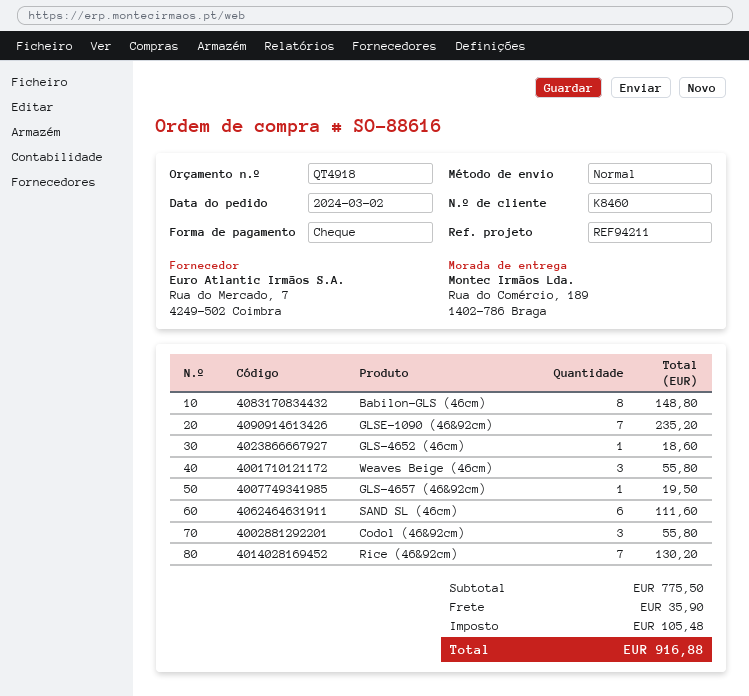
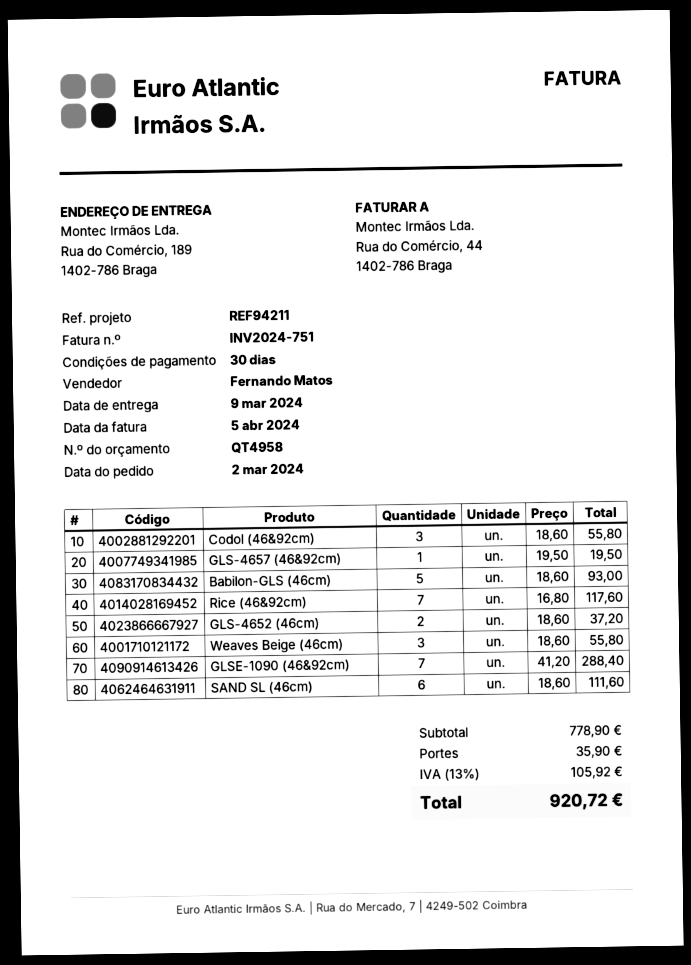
quote number: QT4918 -> QT4958
Babilon-GLS (46cm): 8 for 148.80 -> 5 for 93.00
GLSE-1090 (46&92cm): 7 for 235.20 -> 7 for 288.40
GLS-4652 (46cm): 1 for 18.60 -> 2 for 37.20
Rice (46&92cm): 7 for 130.20 -> 7 for 117.60
subtotal: 775.50 -> 778.90
tax: 105.48 -> 105.92
total: 916.88 -> 920.72

